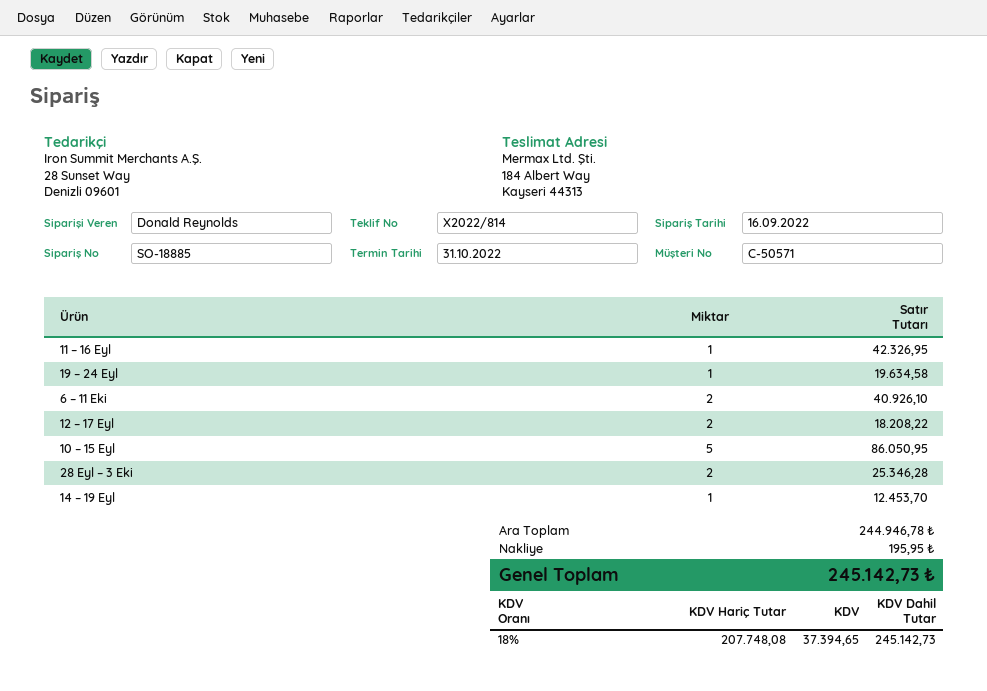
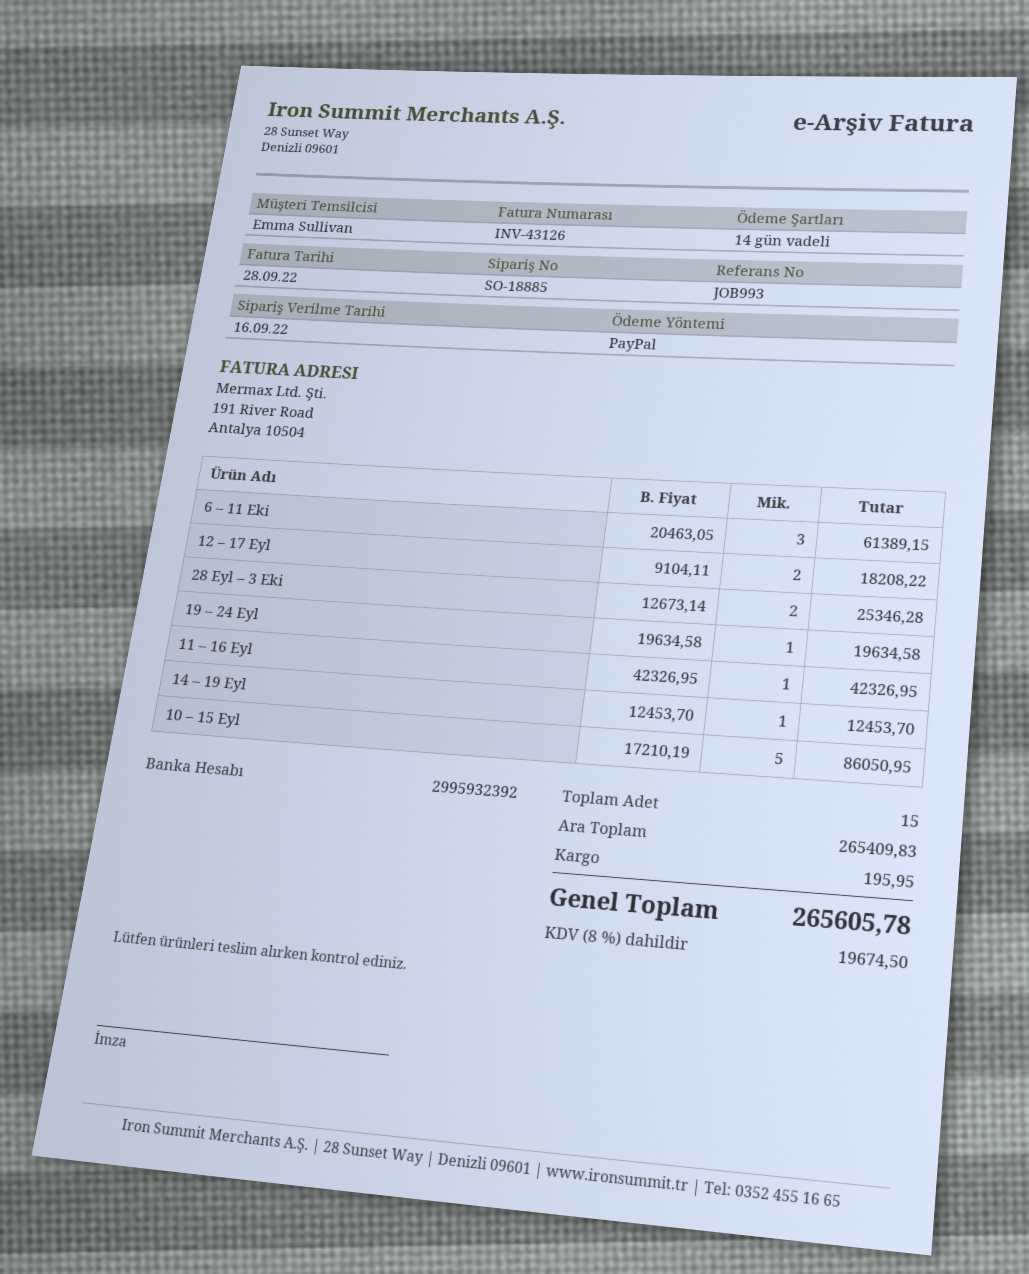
6 – 11 Eki: 2 for 40926.10 -> 3 for 61389.15
subtotal: 244946.78 -> 265409.83
tax: 18% = 37394.65 -> 8% = 19674.50
total: 245142.73 -> 265605.78

